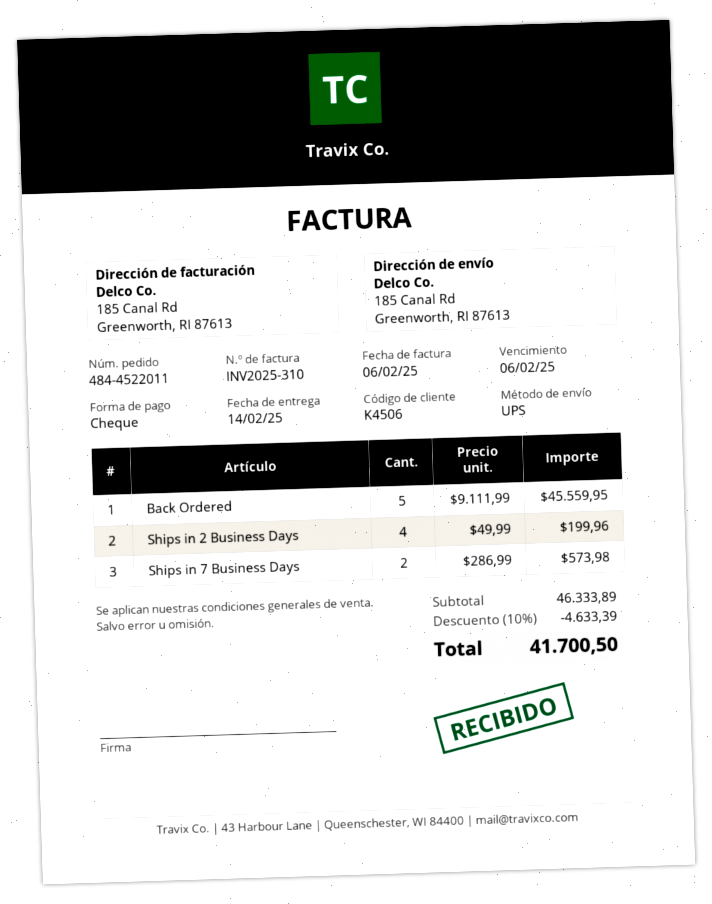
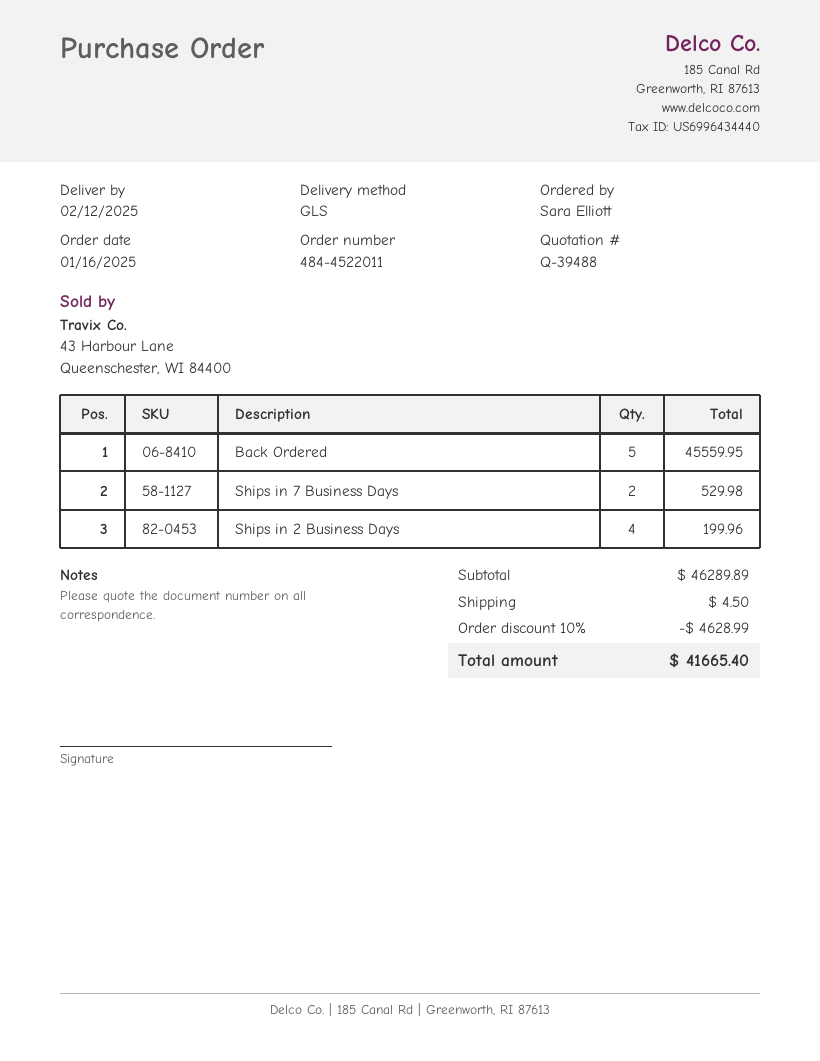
delivery date: 2025-02-14 -> 2025-02-12
shipping method: UPS -> GLS
Ships in 7 Business Days: 2 for 573.98 -> 2 for 529.98
subtotal: 46333.89 -> 46289.89
discount: 10% = 4633.39 -> 10% = 4628.99
shipping: none -> 4.50
total: 41700.50 -> 41665.40

